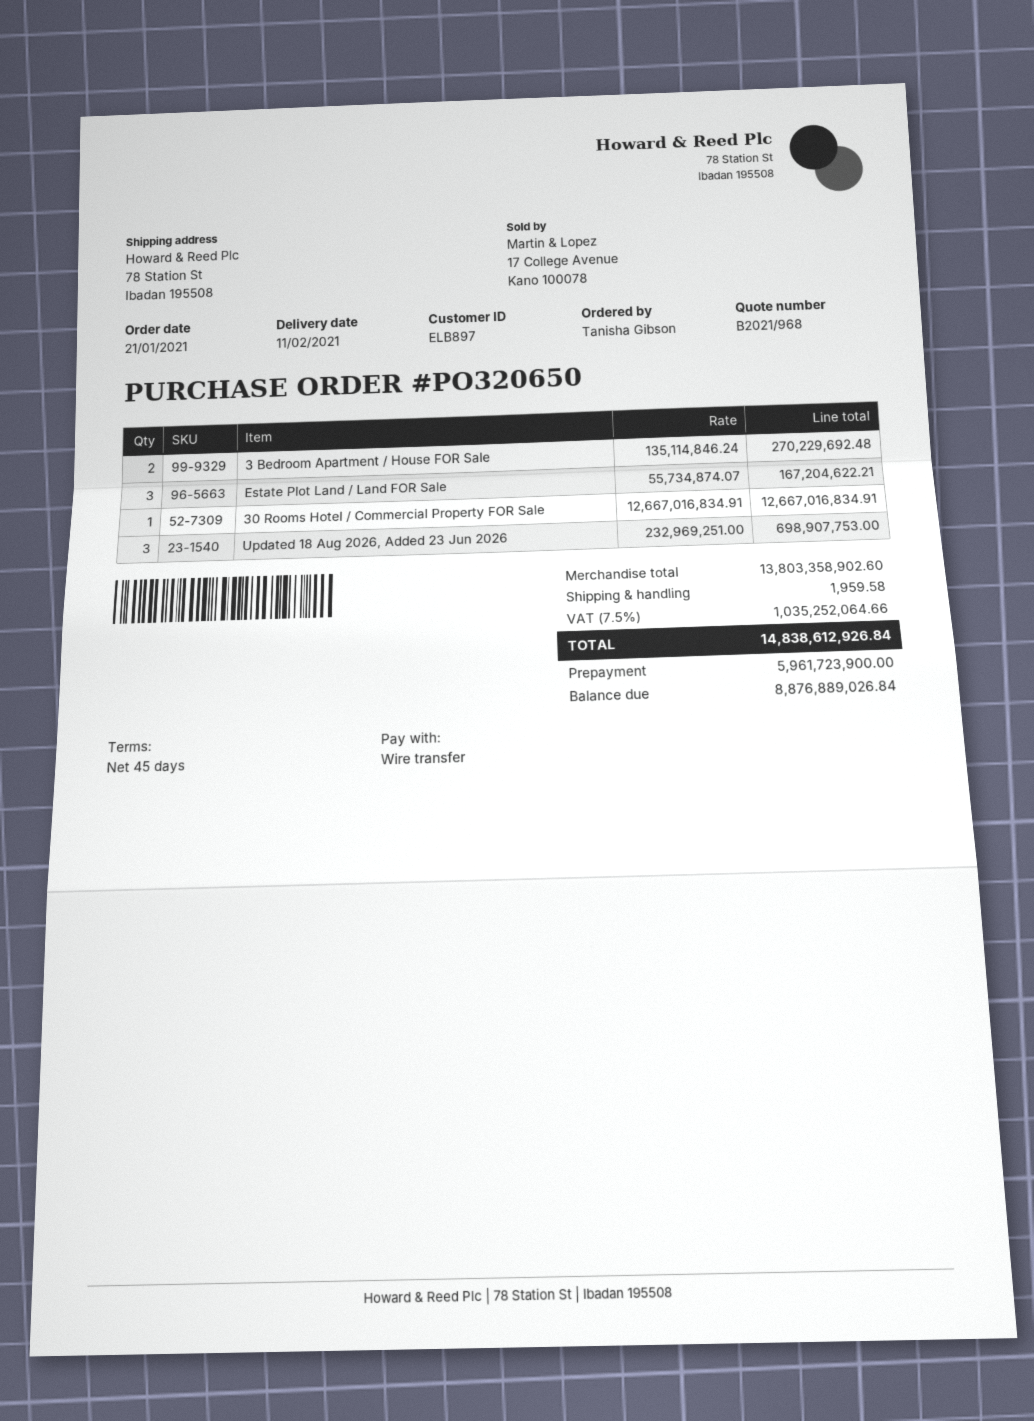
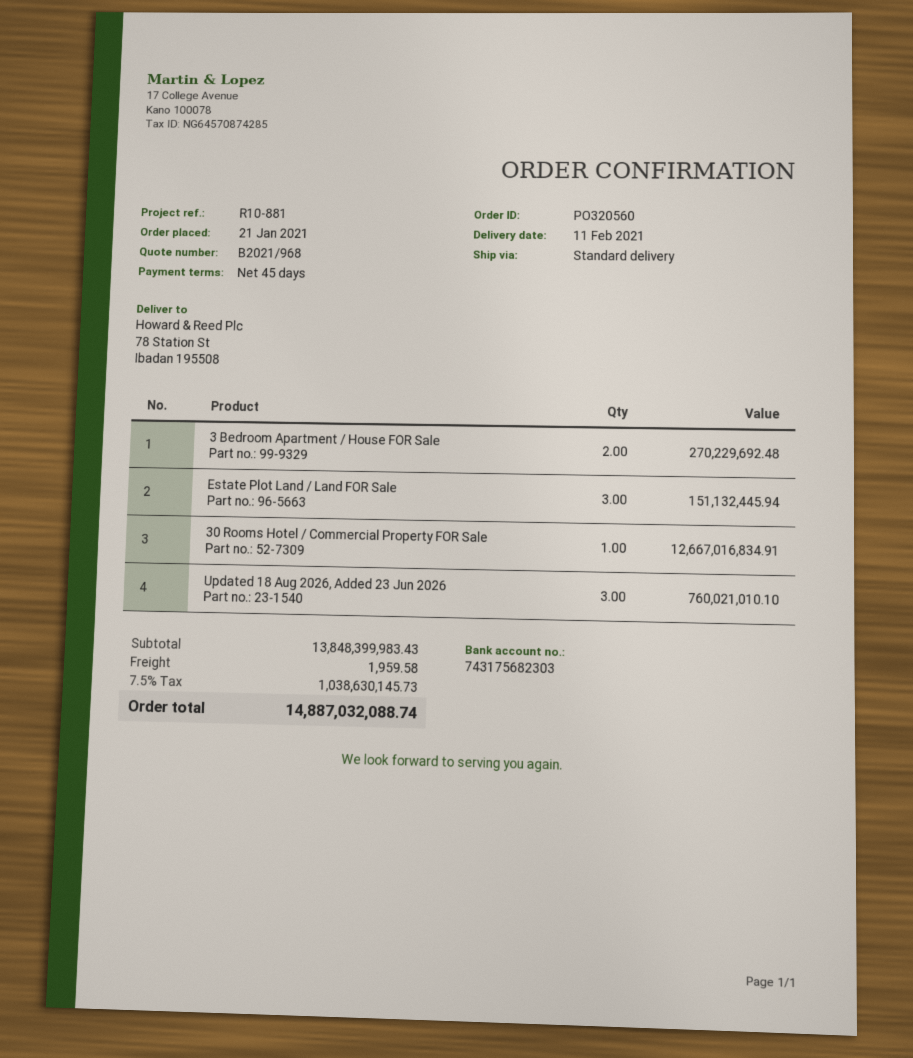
order number: PO320650 -> PO320560
Estate Plot Land / Land FOR Sale: 3 for 167204622.21 -> 3 for 151132445.94
Updated 18 Aug 2026, Added 23 Jun 2026: 3 for 698907753.00 -> 3 for 760021010.10
subtotal: 13803358902.60 -> 13848399983.43
tax: 7.5% = 1035252064.66 -> 7.5% = 1038630145.73
total: 14838612926.84 -> 14887032088.74

